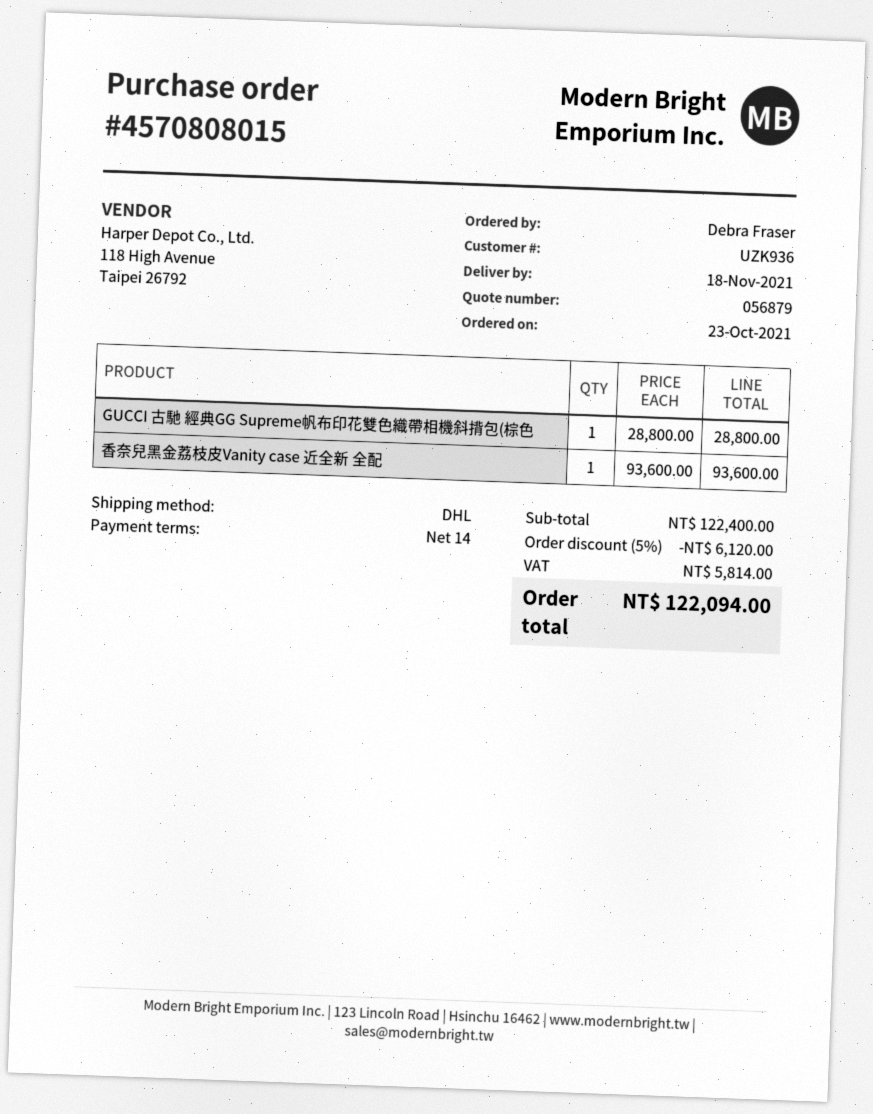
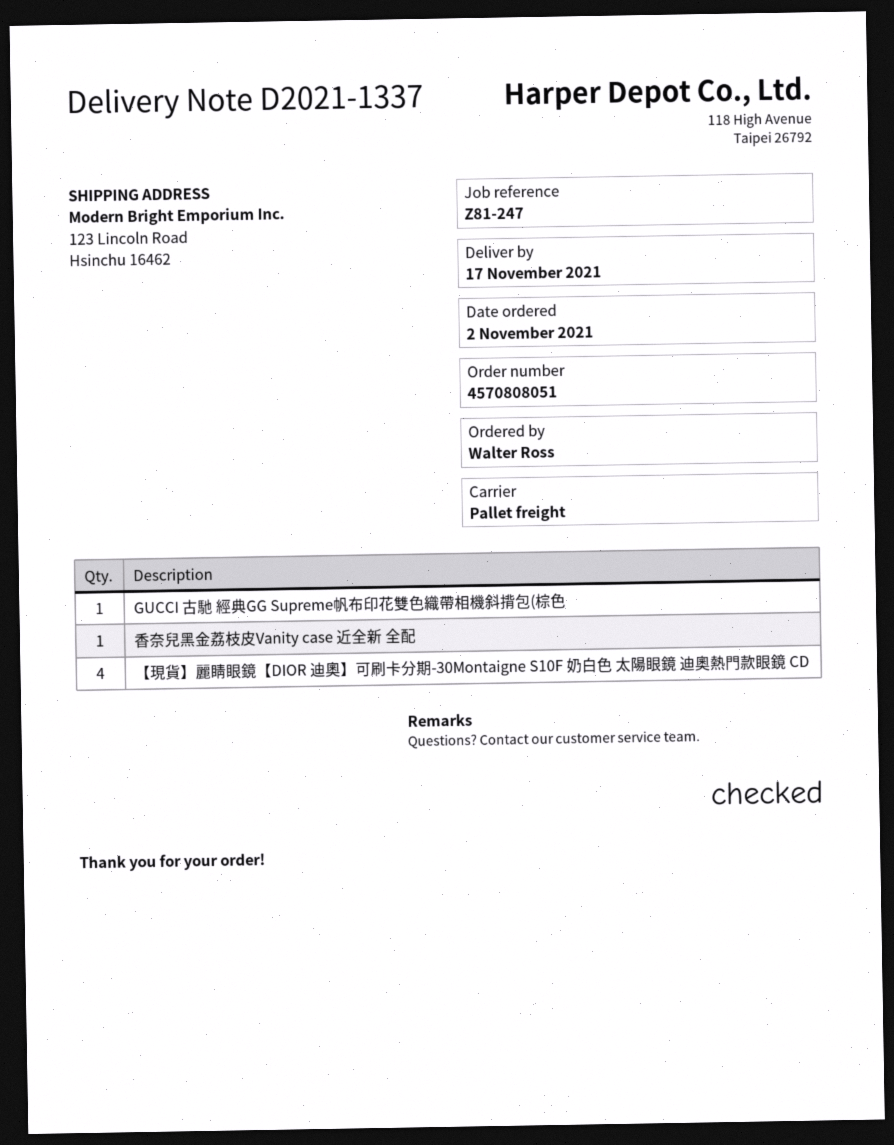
order number: 4570808015 -> 4570808051
order date: 2021-10-23 -> 2021-11-02
delivery date: 2021-11-18 -> 2021-11-17
ordered by: Debra Fraser -> Walter Ross
shipping method: DHL -> pallet freight
【現貨】麗睛眼鏡【DIOR 迪奧】可刷卡分期-30Montaigne S10F 奶白色 太陽眼鏡 迪奧熱門款眼鏡 CD: none -> 4

